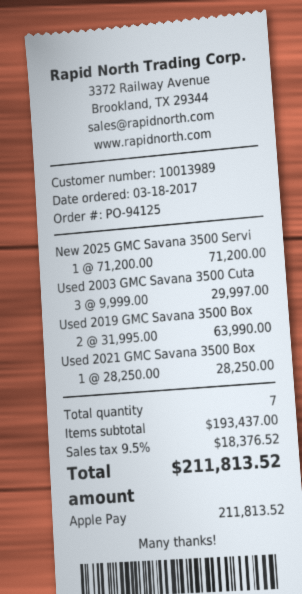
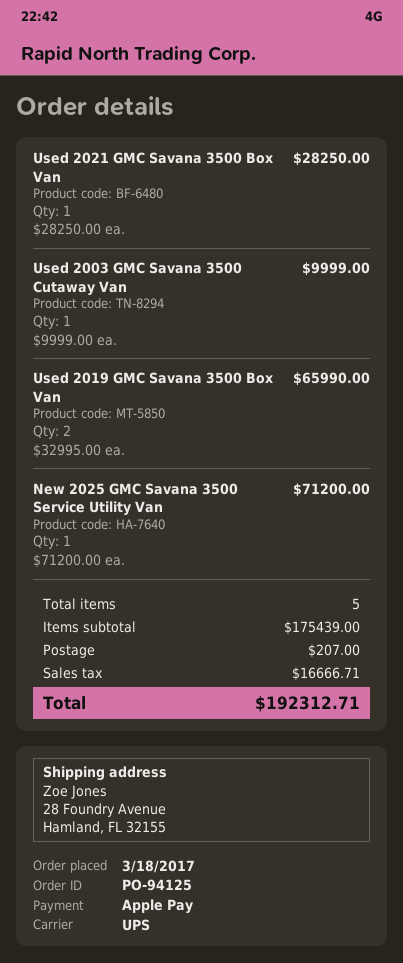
Used 2003 GMC Savana 3500 Cuta: 3 x 9999.00 = 29997.00 -> 1 x 9999.00 = 9999.00
Used 2019 GMC Savana 3500 Box: 2 x 31995.00 = 63990.00 -> 2 x 32995.00 = 65990.00
total quantity: 7 -> 5
subtotal: 193437.00 -> 175439.00
shipping: none -> 207.00
tax: 18376.52 -> 16666.71
total: 211813.52 -> 192312.71

